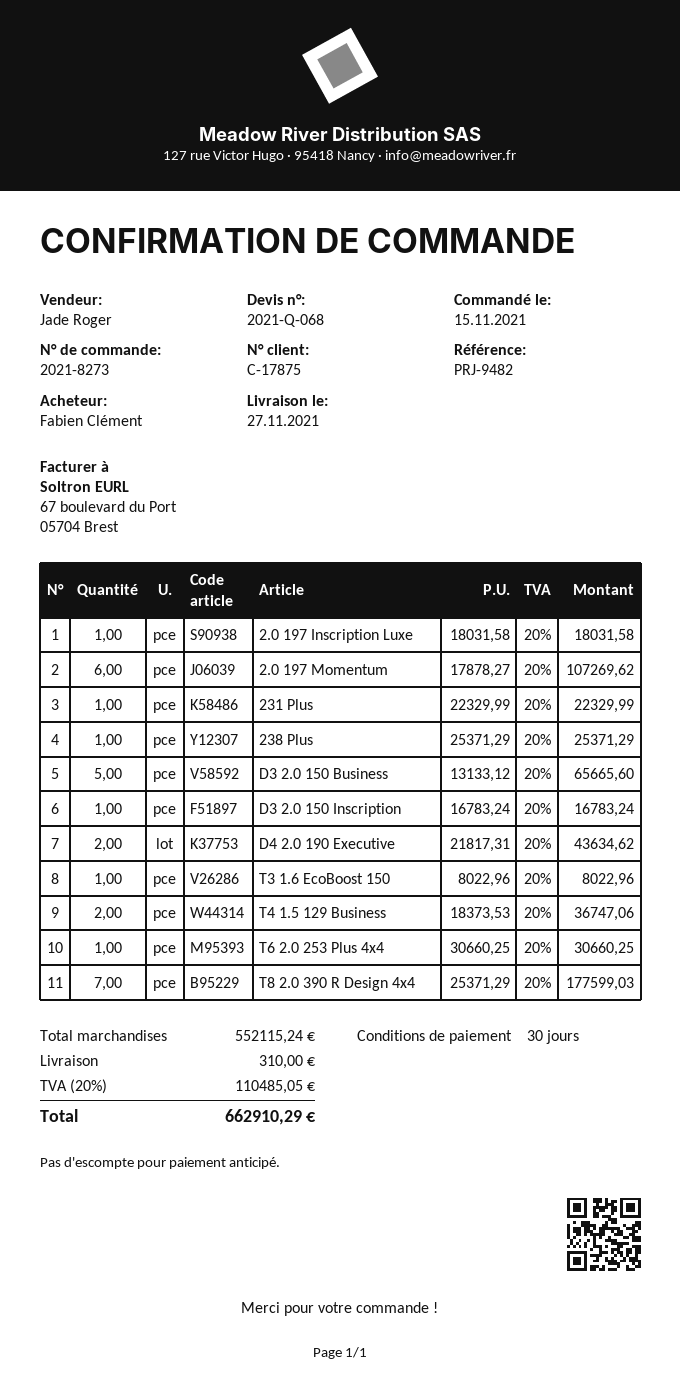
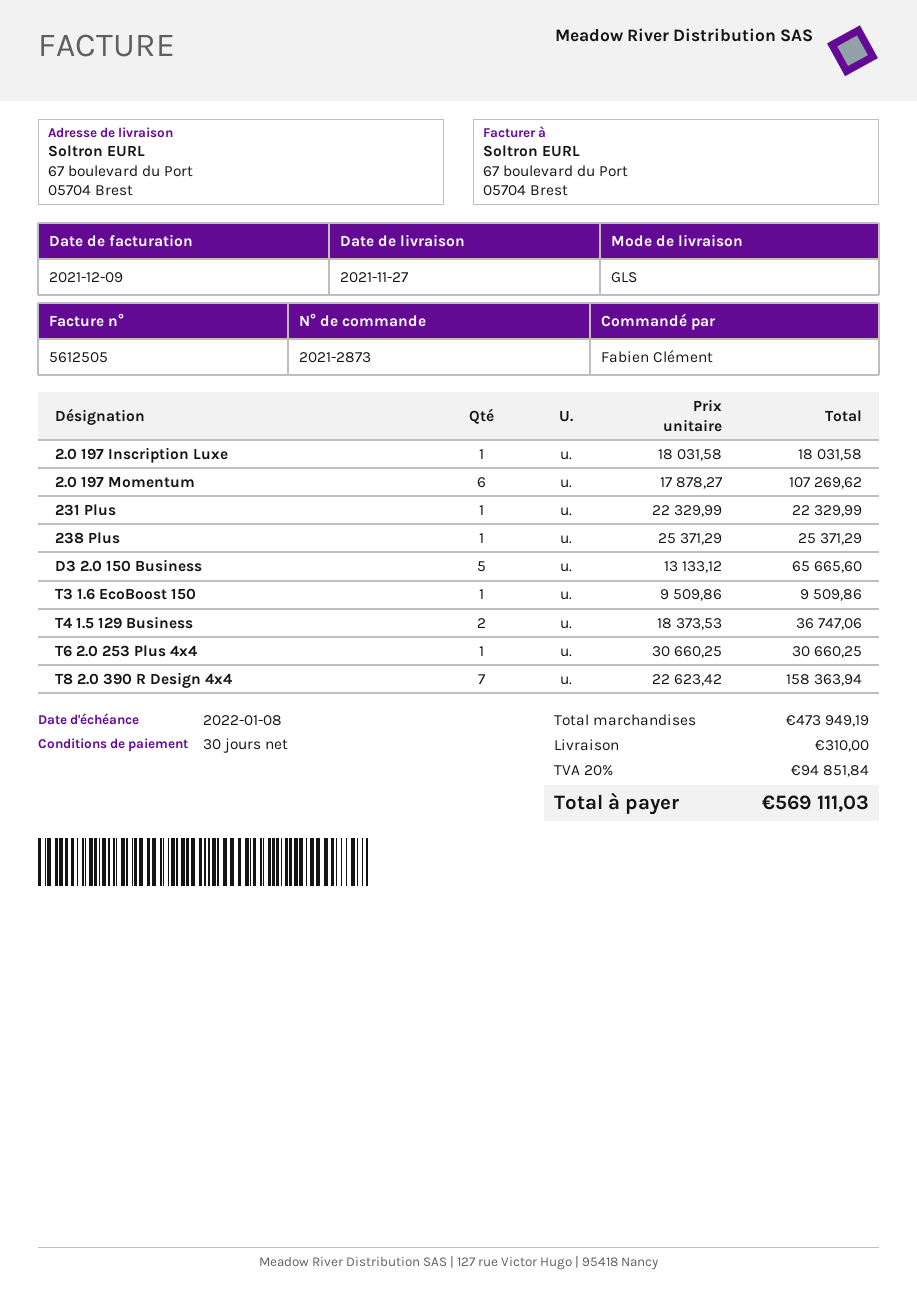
order number: 2021-8273 -> 2021-2873
D3 2.0 150 Inscription: 1 x 16783.24 = 16783.24 -> none
D4 2.0 190 Executive: 2 x 21817.31 = 43634.62 -> none
T3 1.6 EcoBoost 150: 1 x 8022.96 = 8022.96 -> 1 x 9509.86 = 9509.86
T8 2.0 390 R Design 4x4: 7 x 25371.29 = 177599.03 -> 7 x 22623.42 = 158363.94
subtotal: 552115.24 -> 473949.19
tax: 20% = 110485.05 -> 20% = 94851.84
total: 662910.29 -> 569111.03

